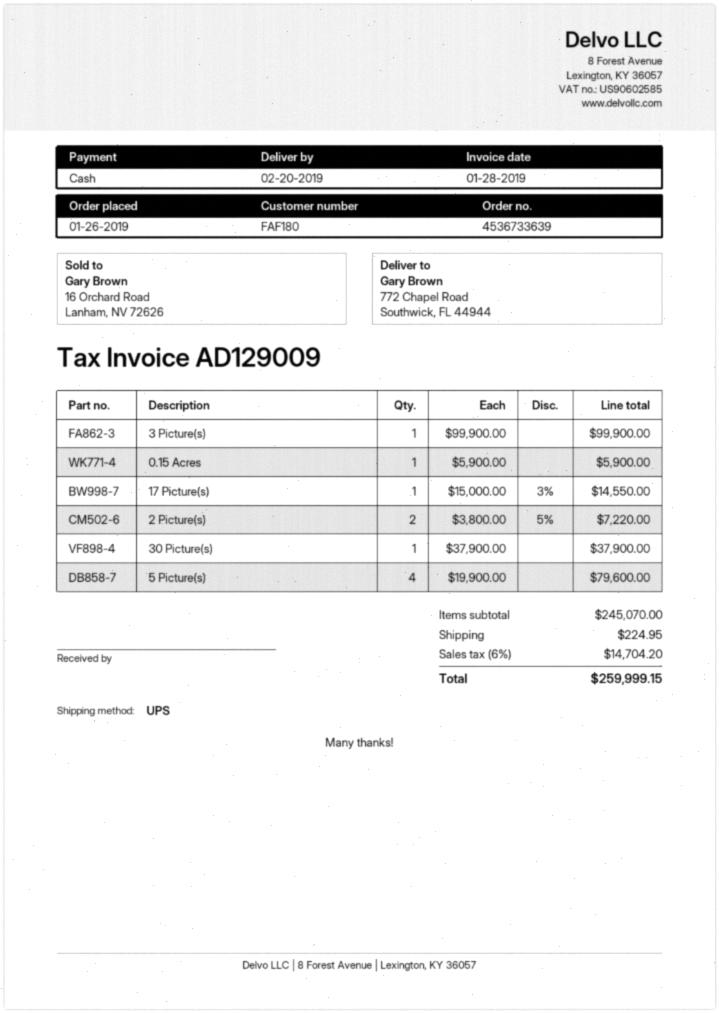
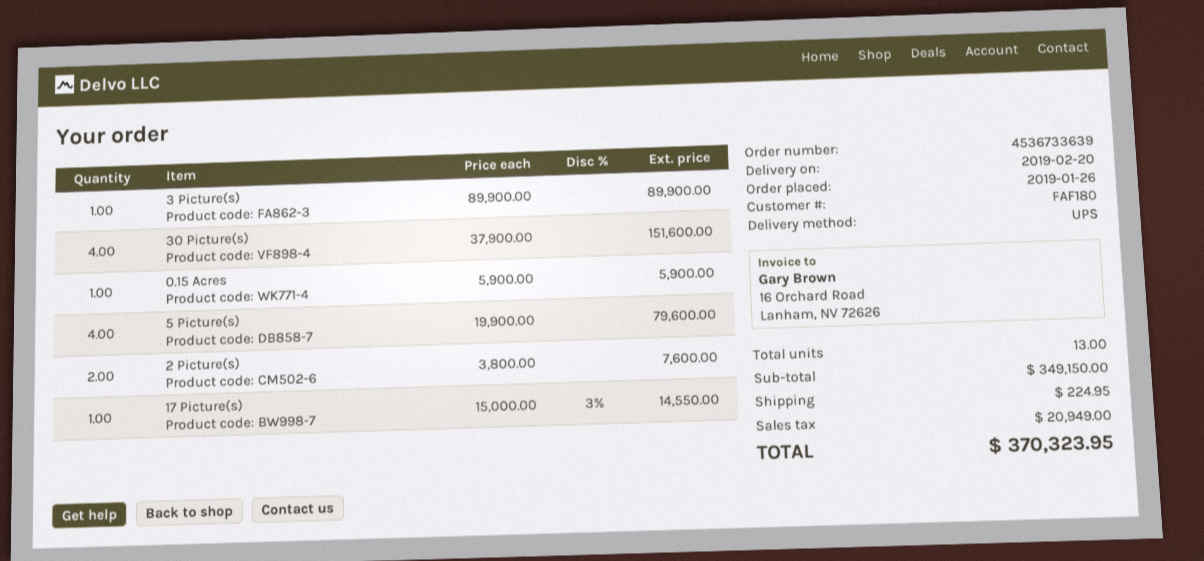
3 Picture(s): 1 x 99900.00 = 99900.00 -> 1 x 89900.00 = 89900.00
2 Picture(s): 2 x 3800.00 - 5% = 7220.00 -> 2 x 3800.00 = 7600.00
30 Picture(s): 1 x 37900.00 = 37900.00 -> 4 x 37900.00 = 151600.00
subtotal: 245070.00 -> 349150.00
tax: 14704.20 -> 20949.00
total: 259999.15 -> 370323.95

